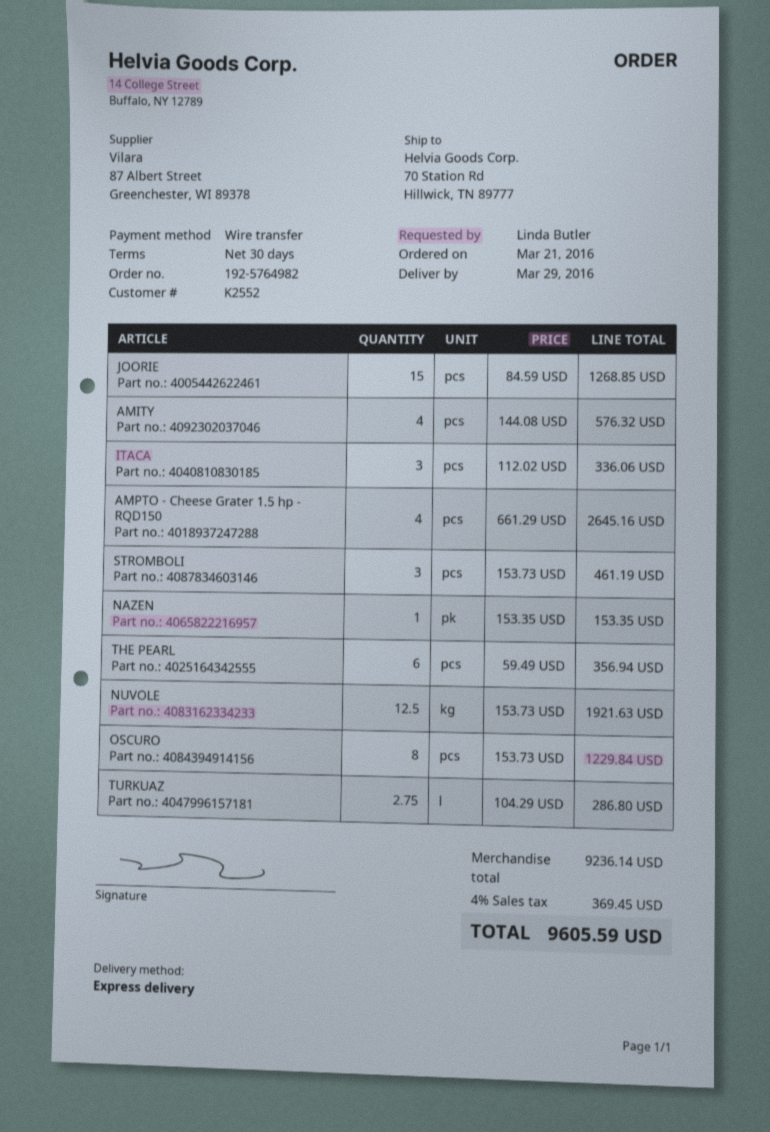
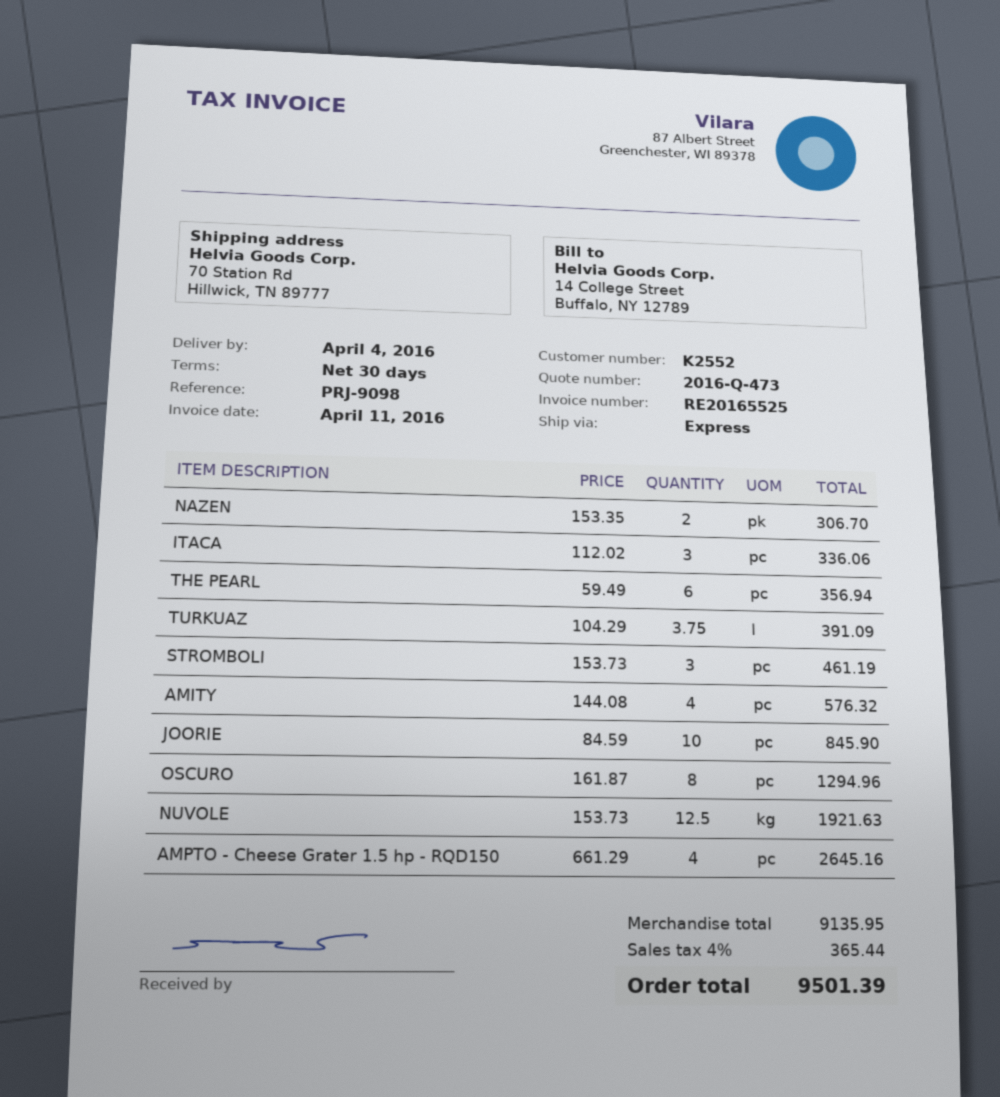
delivery date: 2016-03-29 -> 2016-04-04
JOORIE: 15 x 84.59 = 1268.85 -> 10 x 84.59 = 845.90
NAZEN: 1 x 153.35 = 153.35 -> 2 x 153.35 = 306.70
OSCURO: 8 x 153.73 = 1229.84 -> 8 x 161.87 = 1294.96
TURKUAZ: 2.75 x 104.29 = 286.80 -> 3.75 x 104.29 = 391.09
subtotal: 9236.14 -> 9135.95
tax: 4% = 369.45 -> 4% = 365.44
total: 9605.59 -> 9501.39

